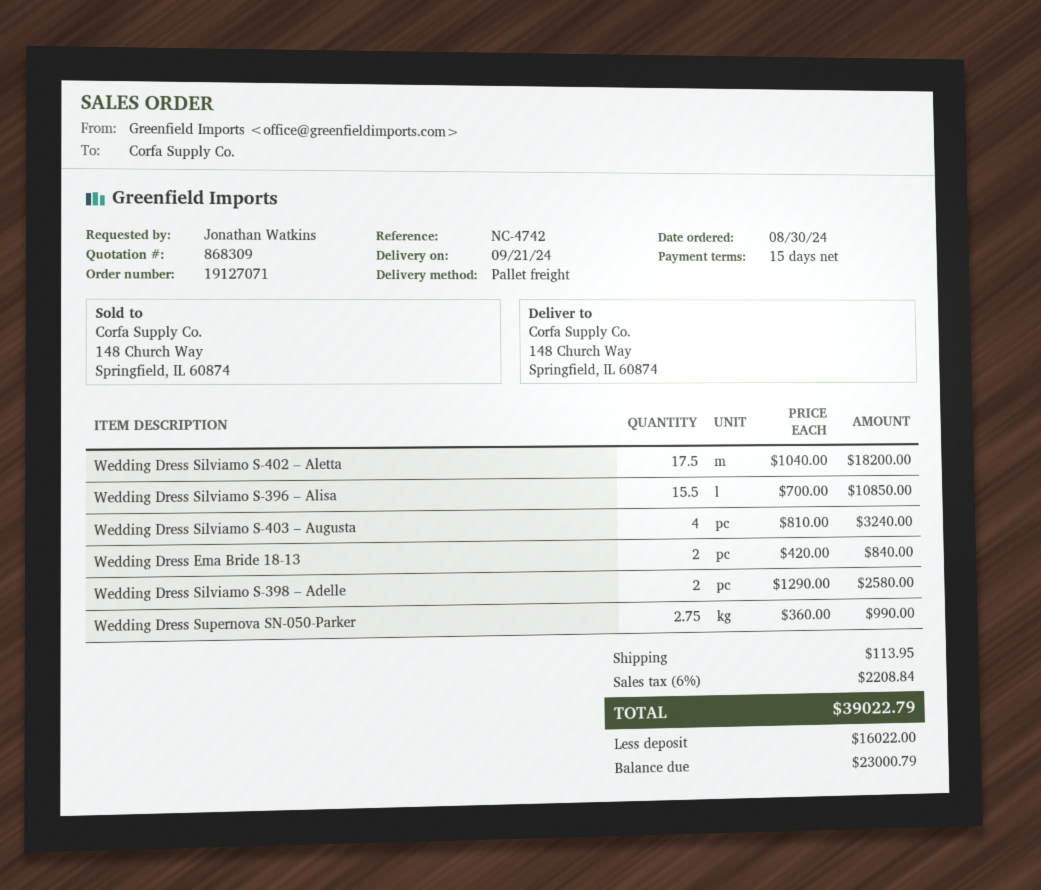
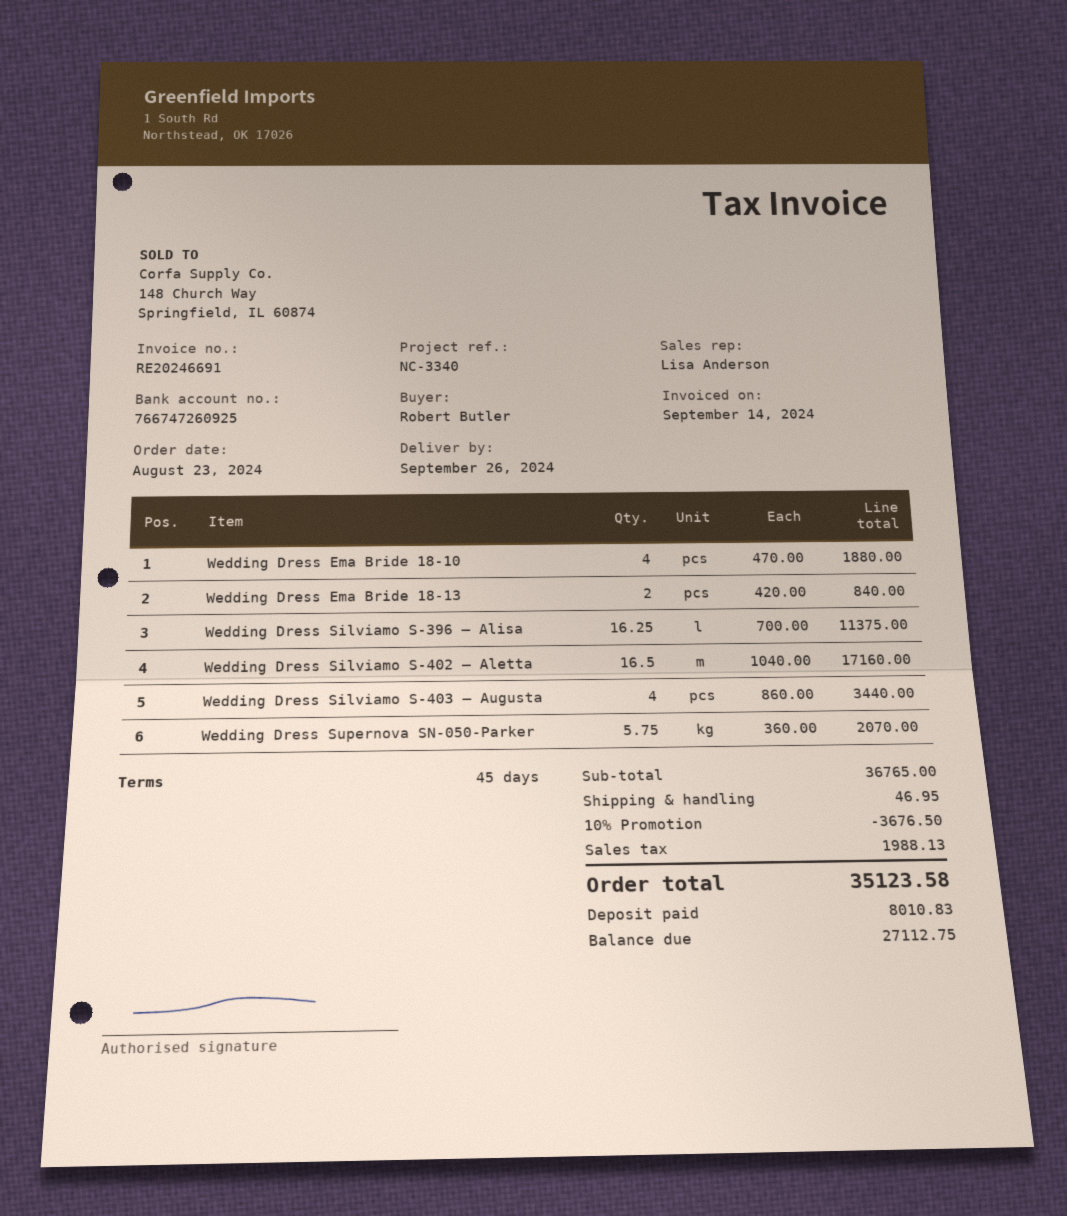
order date: 2024-08-30 -> 2024-08-23
delivery date: 2024-09-21 -> 2024-09-26
payment terms: 15 days -> 45 days
reference: NC-4742 -> NC-3340
ordered by: Jonathan Watkins -> Robert Butler
Wedding Dress Silviamo S-402 – Aletta: 17.5 x 1040.00 = 18200.00 -> 16.5 x 1040.00 = 17160.00
Wedding Dress Silviamo S-396 – Alisa: 15.5 x 700.00 = 10850.00 -> 16.25 x 700.00 = 11375.00
Wedding Dress Silviamo S-403 – Augusta: 4 x 810.00 = 3240.00 -> 4 x 860.00 = 3440.00
Wedding Dress Silviamo S-398 – Adelle: 2 x 1290.00 = 2580.00 -> none
Wedding Dress Supernova SN-050-Parker: 2.75 x 360.00 = 990.00 -> 5.75 x 360.00 = 2070.00
Wedding Dress Ema Bride 18-10: none -> 4 x 470.00 = 1880.00
discount: none -> 10% = 3676.50
shipping: 113.95 -> 46.95
tax: 2208.84 -> 1988.13
total: 39022.79 -> 35123.58
deposit: 16022.00 -> 8010.83
balance: 23000.79 -> 27112.75

